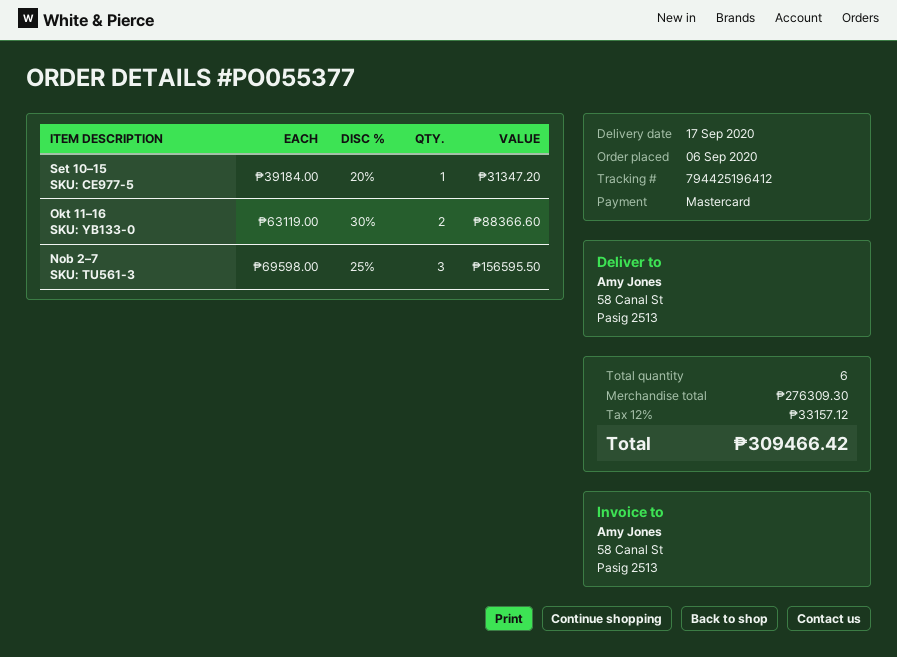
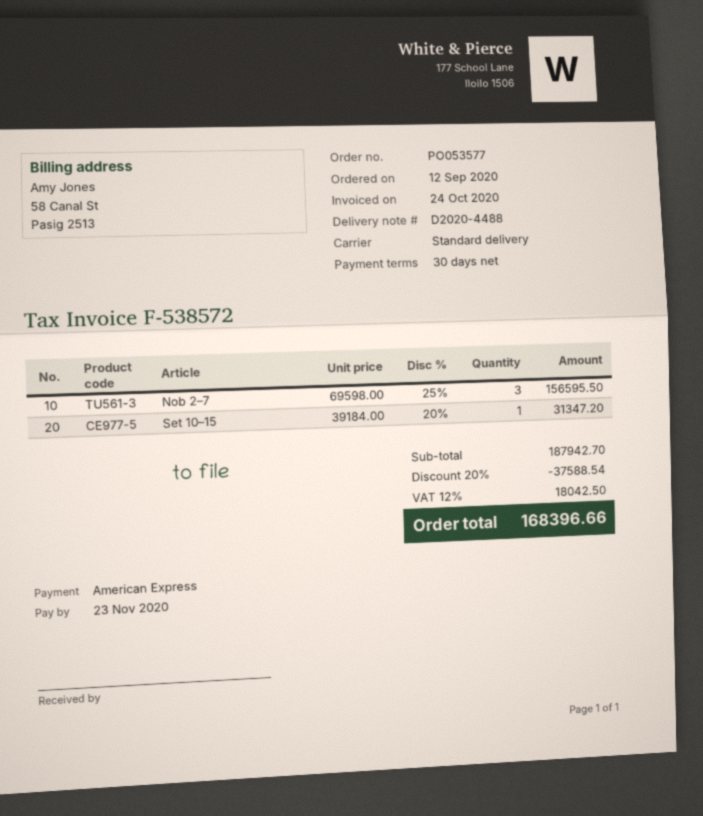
order number: PO055377 -> PO053577
order date: 2020-09-06 -> 2020-09-12
payment method: Mastercard -> American Express
Okt 11–16: 2 x 63119.00 - 30% = 88366.60 -> none
subtotal: 276309.30 -> 187942.70
discount: none -> 20% = 37588.54
tax: 12% = 33157.12 -> 12% = 18042.50
total: 309466.42 -> 168396.66

